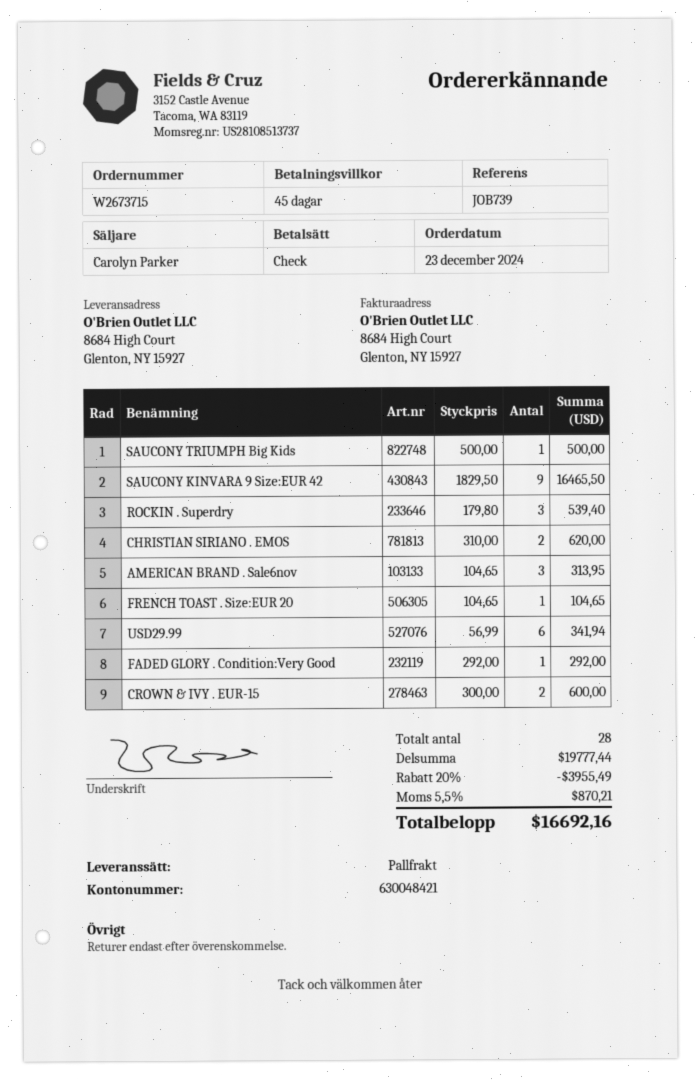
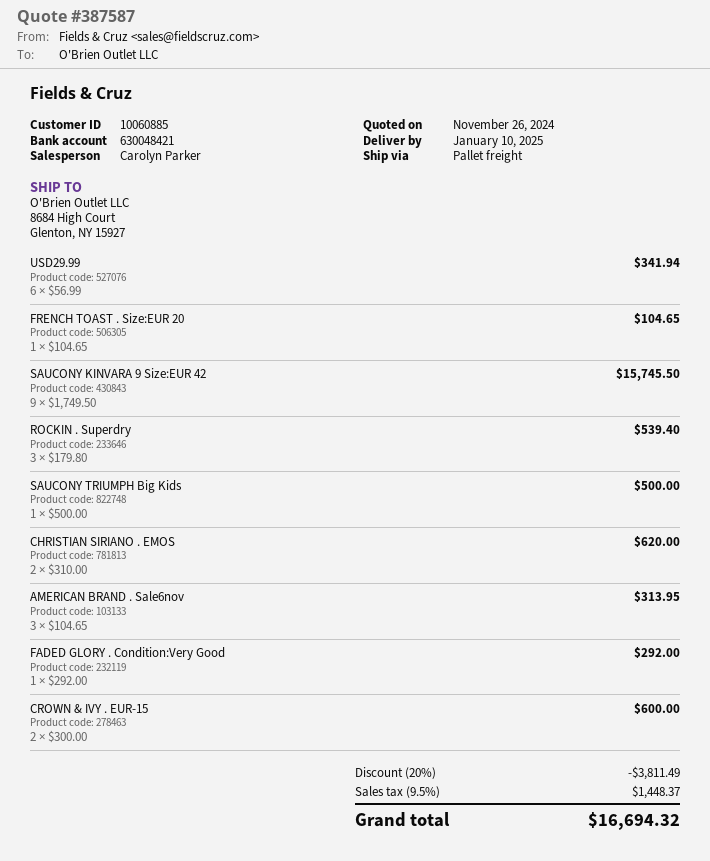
SAUCONY KINVARA 9 Size:EUR 42: 9 x 1829.50 = 16465.50 -> 9 x 1749.50 = 15745.50
discount: 20% = 3955.49 -> 20% = 3811.49
tax: 5.5% = 870.21 -> 9.5% = 1448.37
total: 16692.16 -> 16694.32

